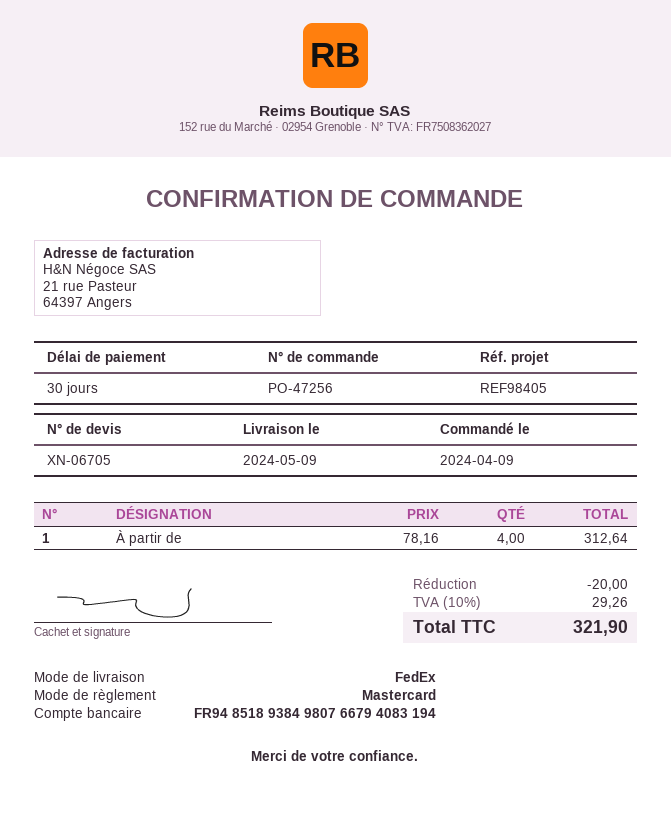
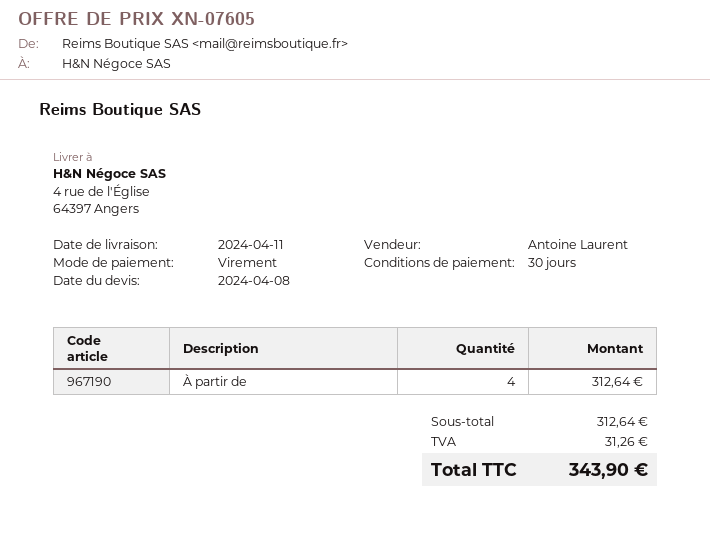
quote number: XN-06705 -> XN-07605
delivery date: 2024-05-09 -> 2024-04-11
payment method: Mastercard -> bank transfer
discount: 20.00 -> none
tax: 29.26 -> 31.26
total: 321.90 -> 343.90

